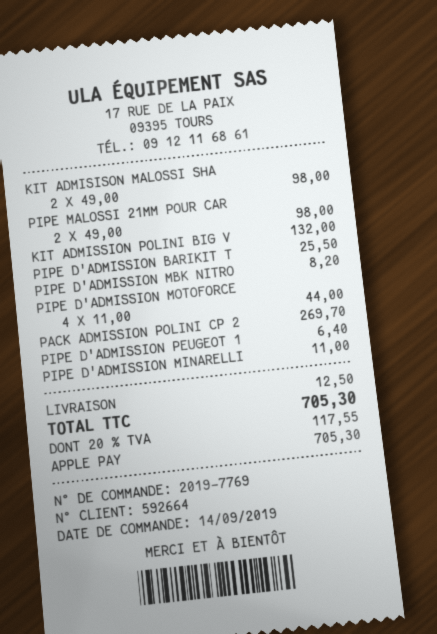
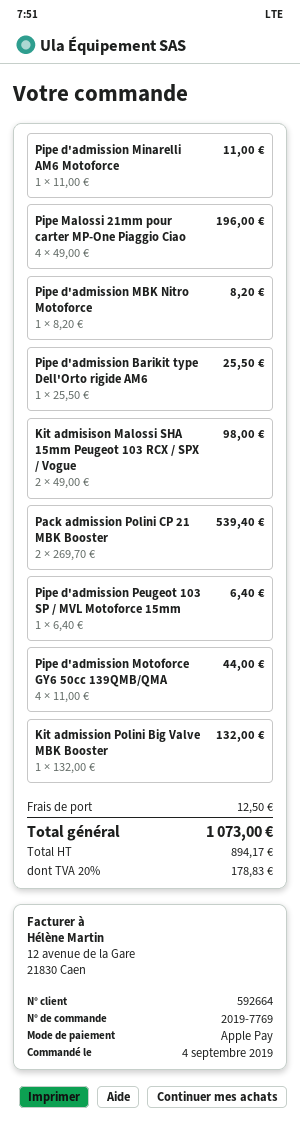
order date: 2019-09-14 -> 2019-09-04
PIPE MALOSSI 21MM POUR CAR: 2 x 49.00 = 98.00 -> 4 x 49.00 = 196.00
PACK ADMISSION POLINI CP 2: 1 x 269.70 = 269.70 -> 2 x 269.70 = 539.40
tax: 20% = 117.55 -> 20% = 178.83
total: 705.30 -> 1073.00

